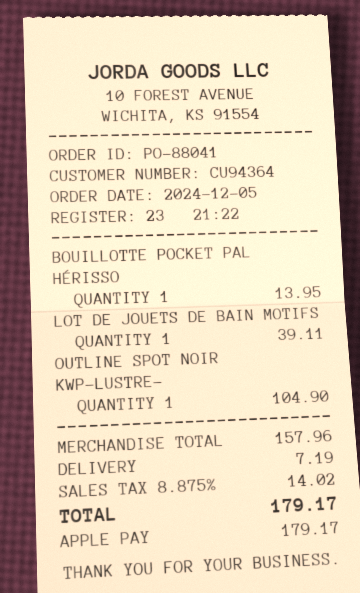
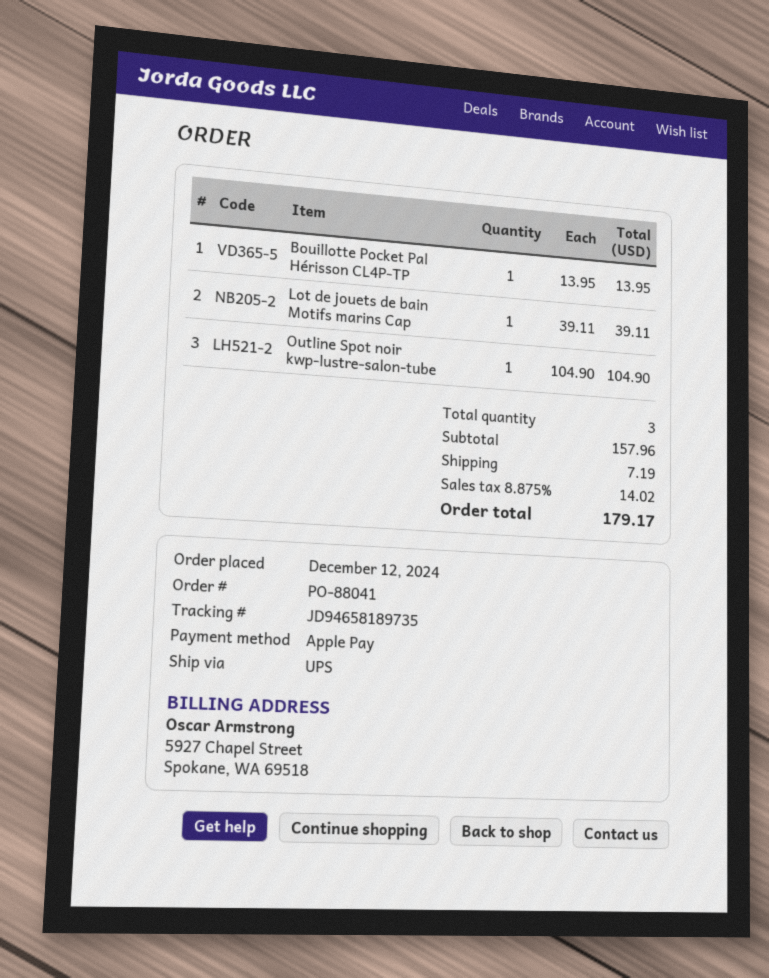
order date: 2024-12-05 -> 2024-12-12

